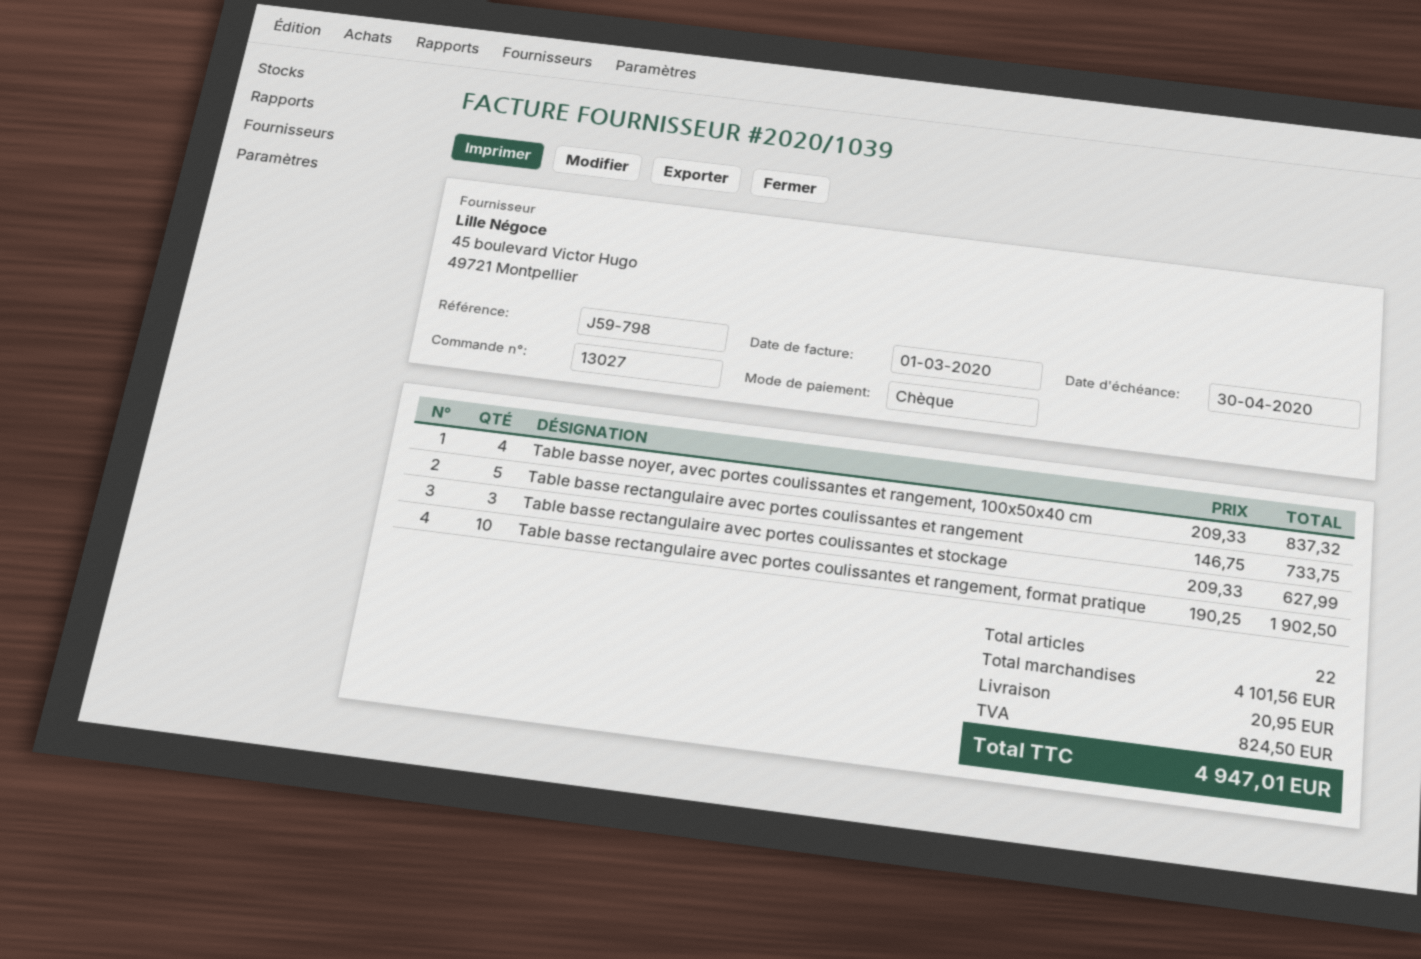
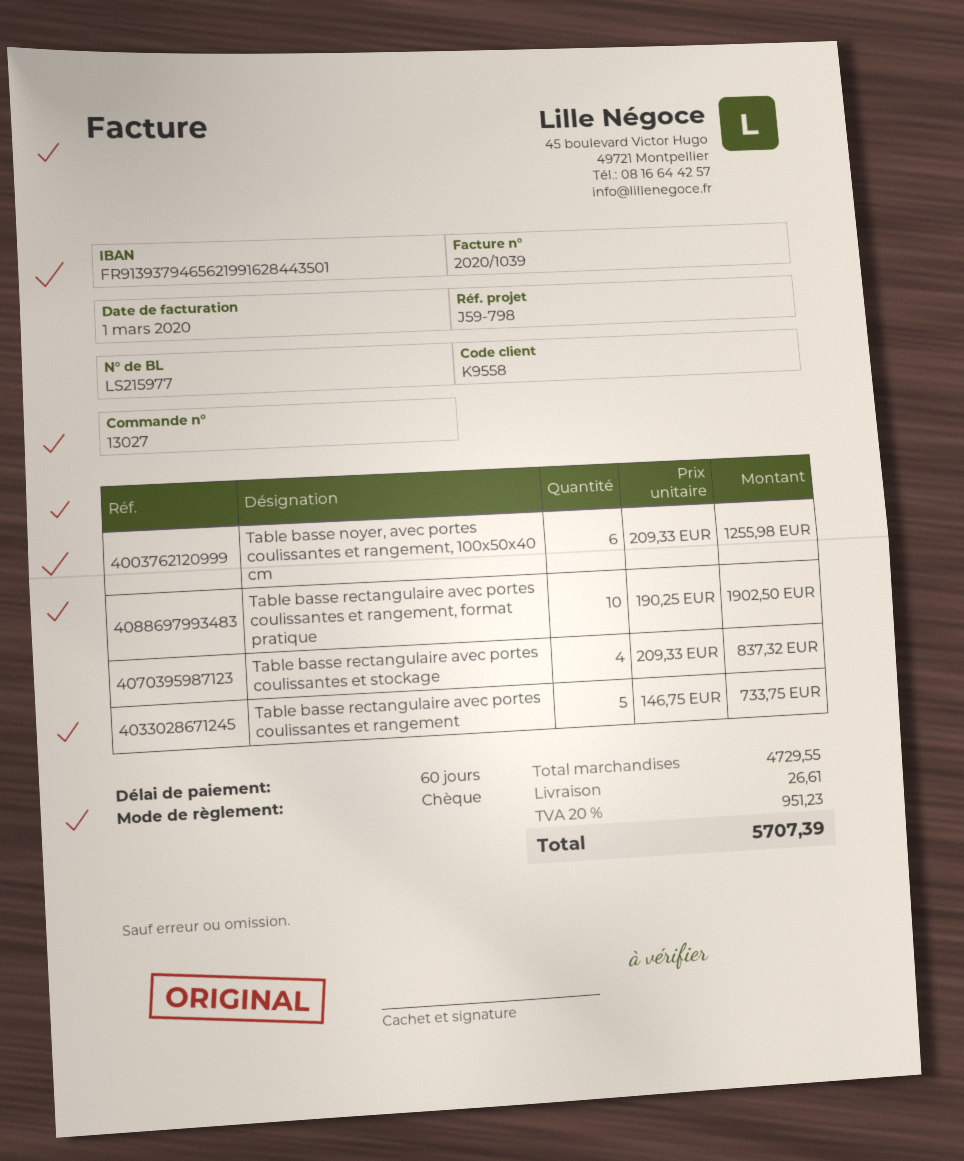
Table basse noyer, avec portes coulissantes et rangement, 100x50x40 cm: 4 x 209.33 = 837.32 -> 6 x 209.33 = 1255.98
Table basse rectangulaire avec portes coulissantes et stockage: 3 x 209.33 = 627.99 -> 4 x 209.33 = 837.32
subtotal: 4101.56 -> 4729.55
shipping: 20.95 -> 26.61
tax: 824.50 -> 951.23
total: 4947.01 -> 5707.39

